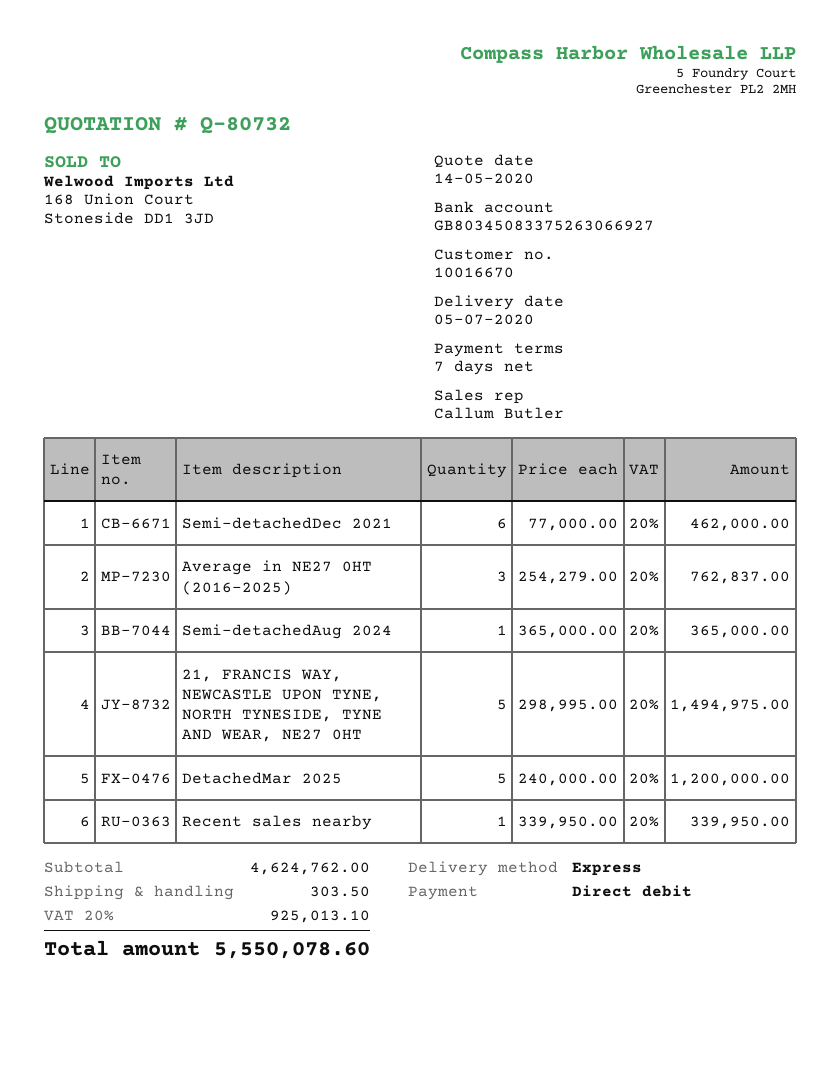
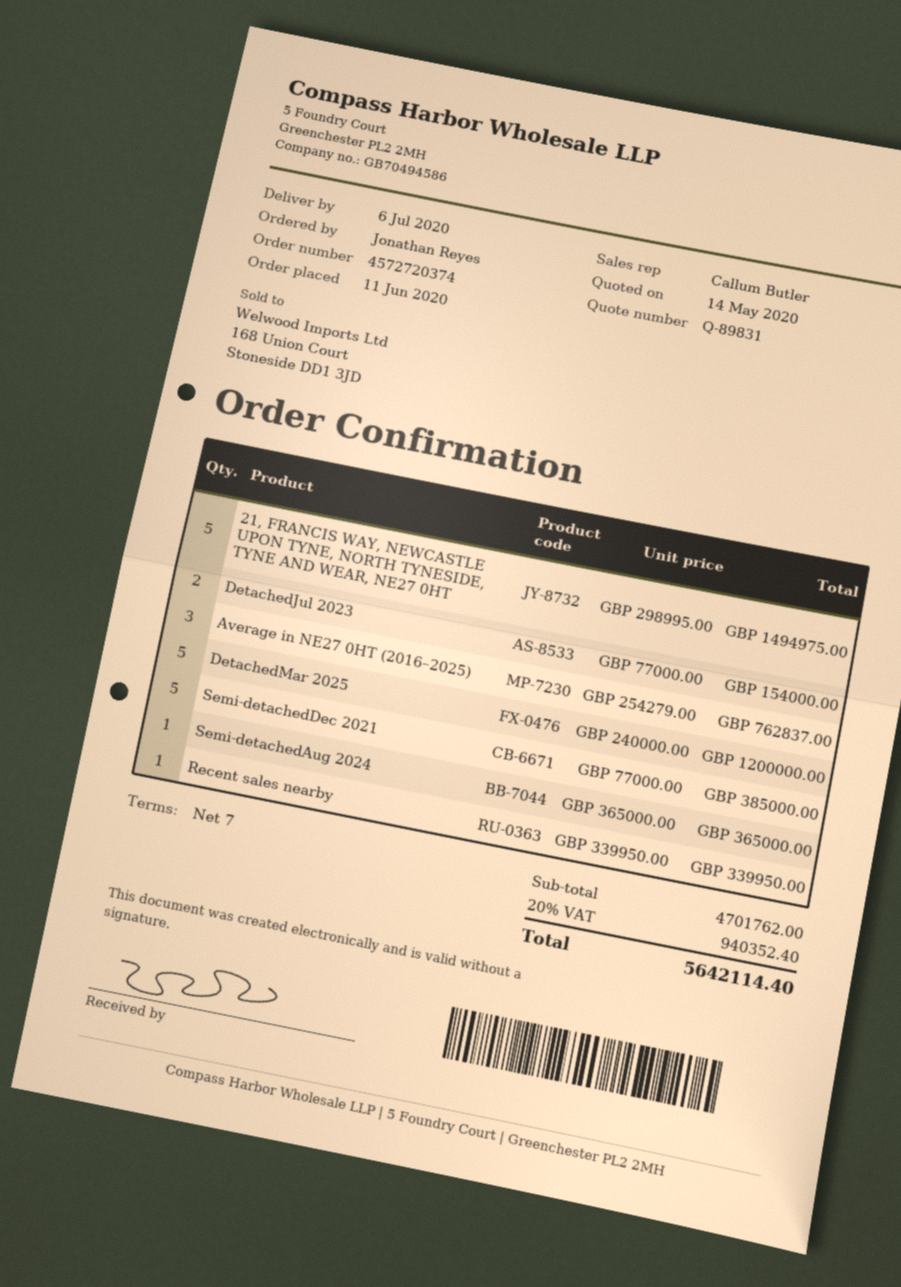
quote number: Q-80732 -> Q-89831
delivery date: 2020-07-05 -> 2020-07-06
Semi-detachedDec 2021: 6 x 77000.00 = 462000.00 -> 5 x 77000.00 = 385000.00
DetachedJul 2023: none -> 2 x 77000.00 = 154000.00
subtotal: 4624762.00 -> 4701762.00
shipping: 303.50 -> none
tax: 20% = 925013.10 -> 20% = 940352.40
total: 5550078.60 -> 5642114.40

